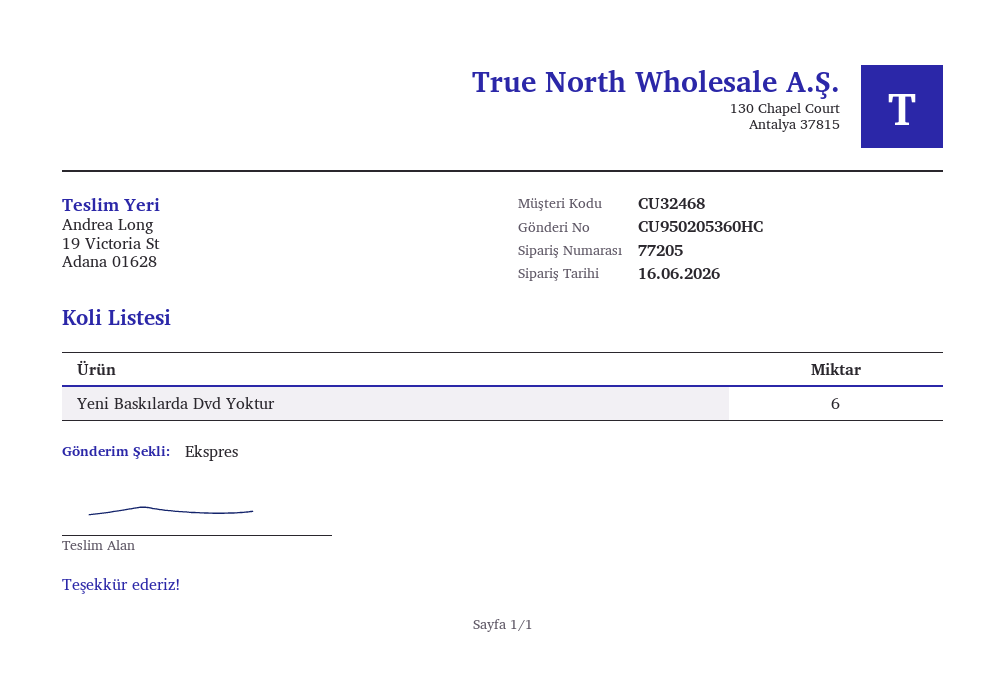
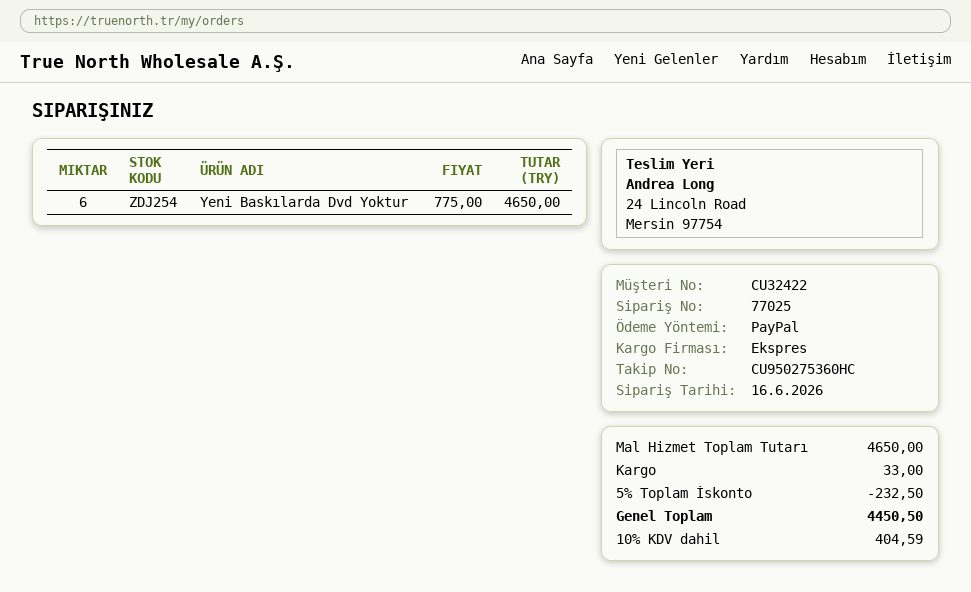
order number: 77205 -> 77025
customer number: CU32468 -> CU32422
tracking number: CU950205360HC -> CU950275360HC
ship to: 19 Victoria St, Adana 01628 -> 24 Lincoln Road, Mersin 97754

